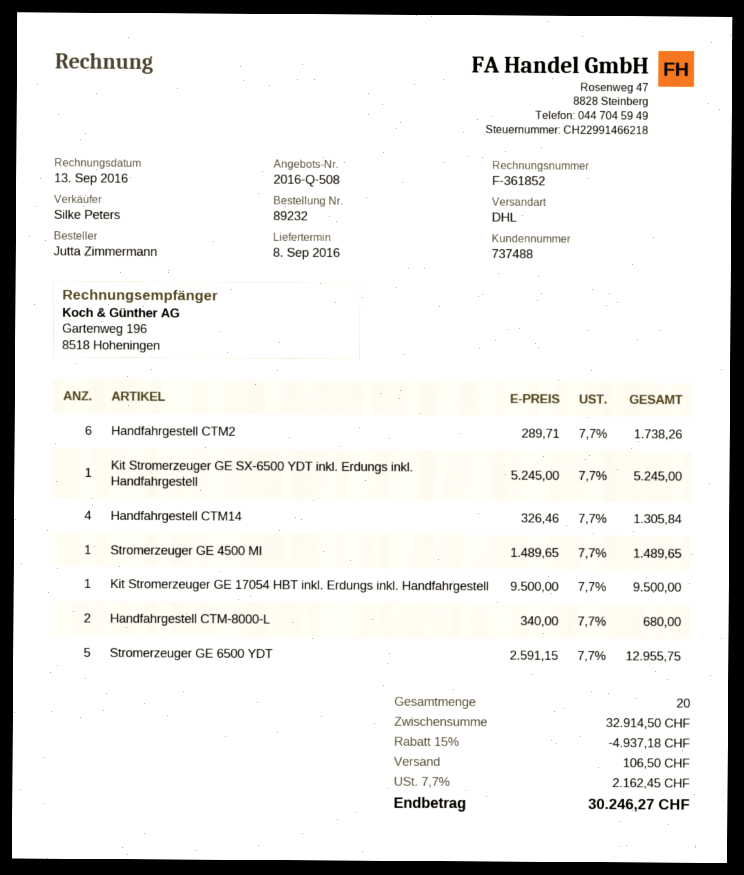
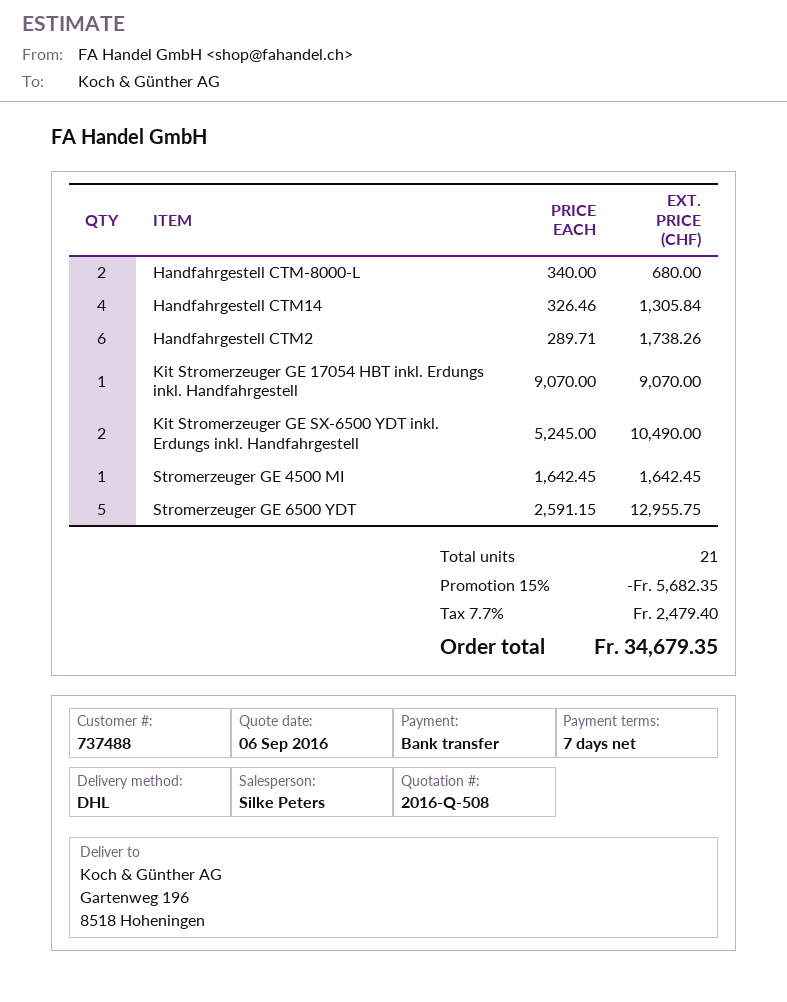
Kit Stromerzeuger GE SX-6500 YDT inkl. Erdungs inkl. Handfahrgestell: 1 x 5245.00 = 5245.00 -> 2 x 5245.00 = 10490.00
Stromerzeuger GE 4500 MI: 1 x 1489.65 = 1489.65 -> 1 x 1642.45 = 1642.45
Kit Stromerzeuger GE 17054 HBT inkl. Erdungs inkl. Handfahrgestell: 1 x 9500.00 = 9500.00 -> 1 x 9070.00 = 9070.00
total quantity: 20 -> 21
discount: 15% = 4937.18 -> 15% = 5682.35
shipping: 106.50 -> none
tax: 7.7% = 2162.45 -> 7.7% = 2479.40
total: 30246.27 -> 34679.35

